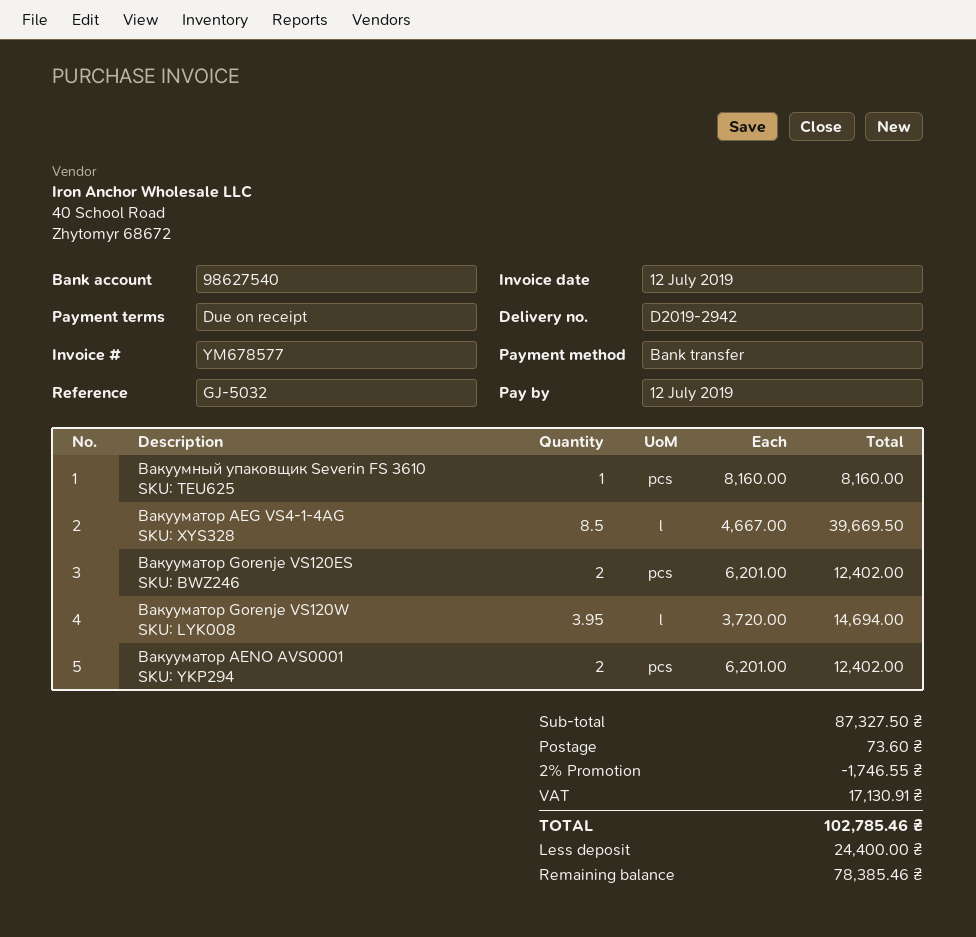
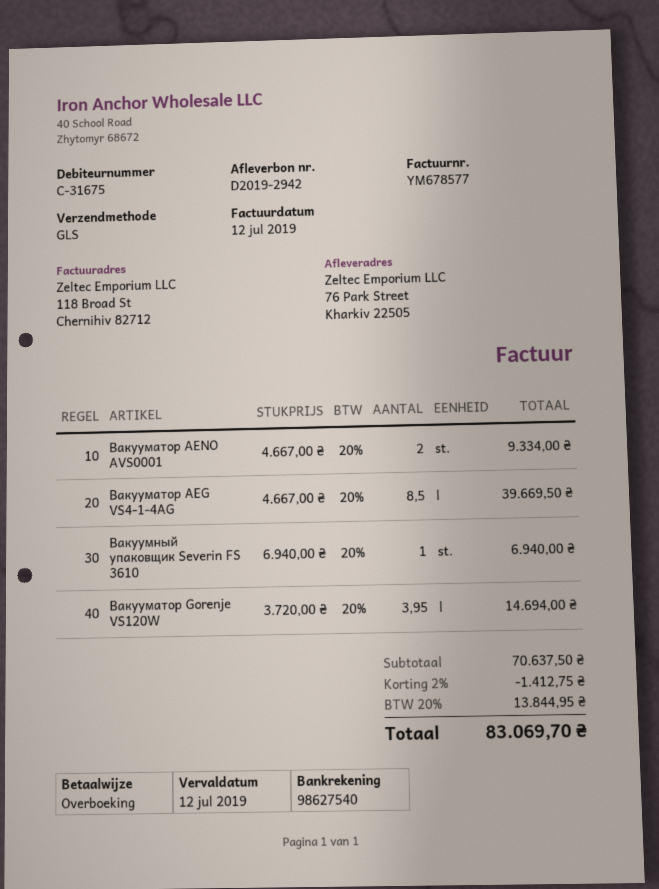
Вакуумный упаковщик Severin FS 3610: 1 x 8160.00 = 8160.00 -> 1 x 6940.00 = 6940.00
Вакууматор Gorenje VS120ES: 2 x 6201.00 = 12402.00 -> none
Вакууматор AENO AVS0001: 2 x 6201.00 = 12402.00 -> 2 x 4667.00 = 9334.00
subtotal: 87327.50 -> 70637.50
discount: 2% = 1746.55 -> 2% = 1412.75
shipping: 73.60 -> none
tax: 17130.91 -> 13844.95
total: 102785.46 -> 83069.70

